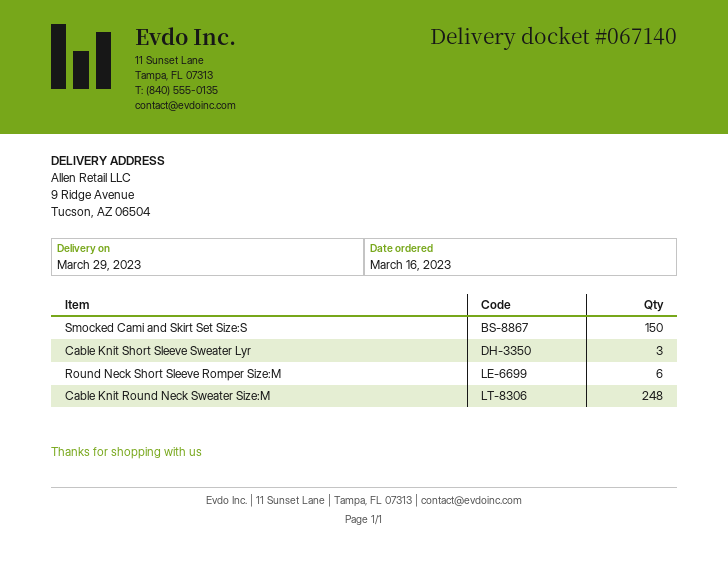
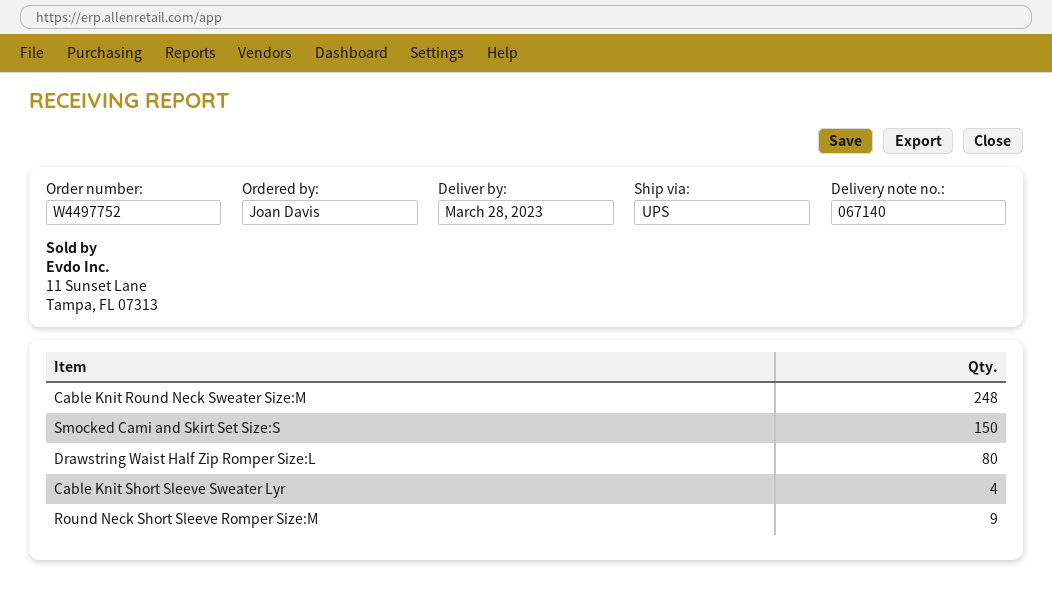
delivery date: 2023-03-29 -> 2023-03-28
Cable Knit Short Sleeve Sweater Lyr: 3 -> 4
Round Neck Short Sleeve Romper Size:M: 6 -> 9
Drawstring Waist Half Zip Romper Size:L: none -> 80

